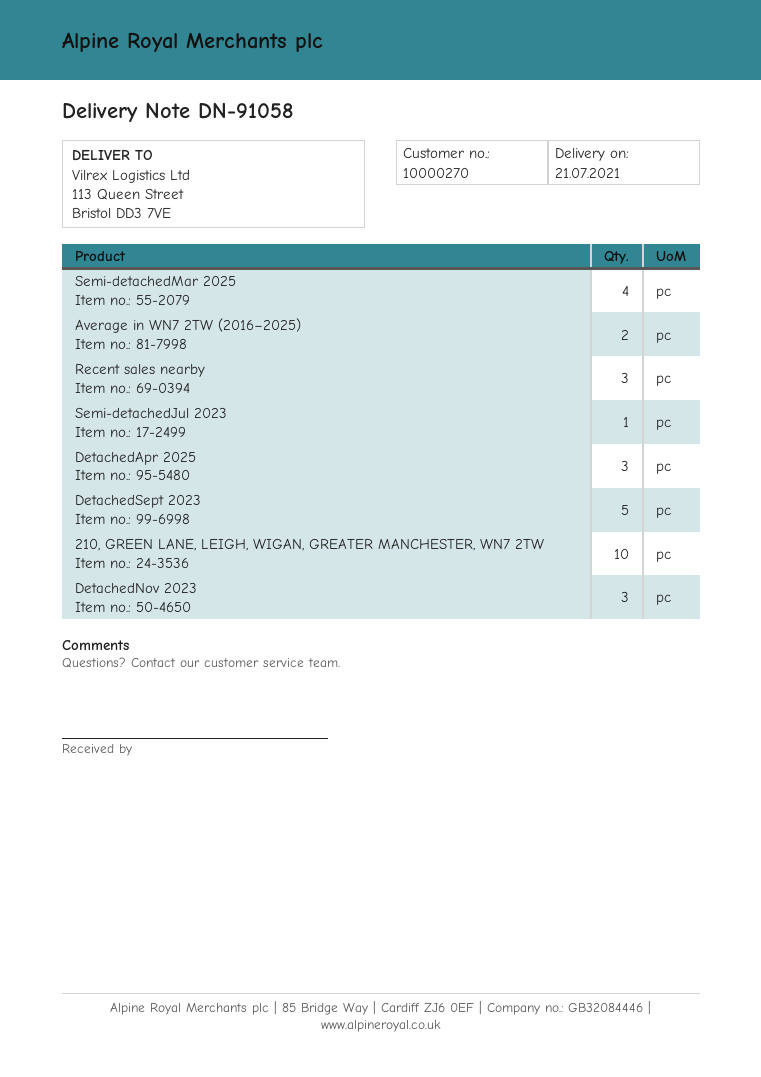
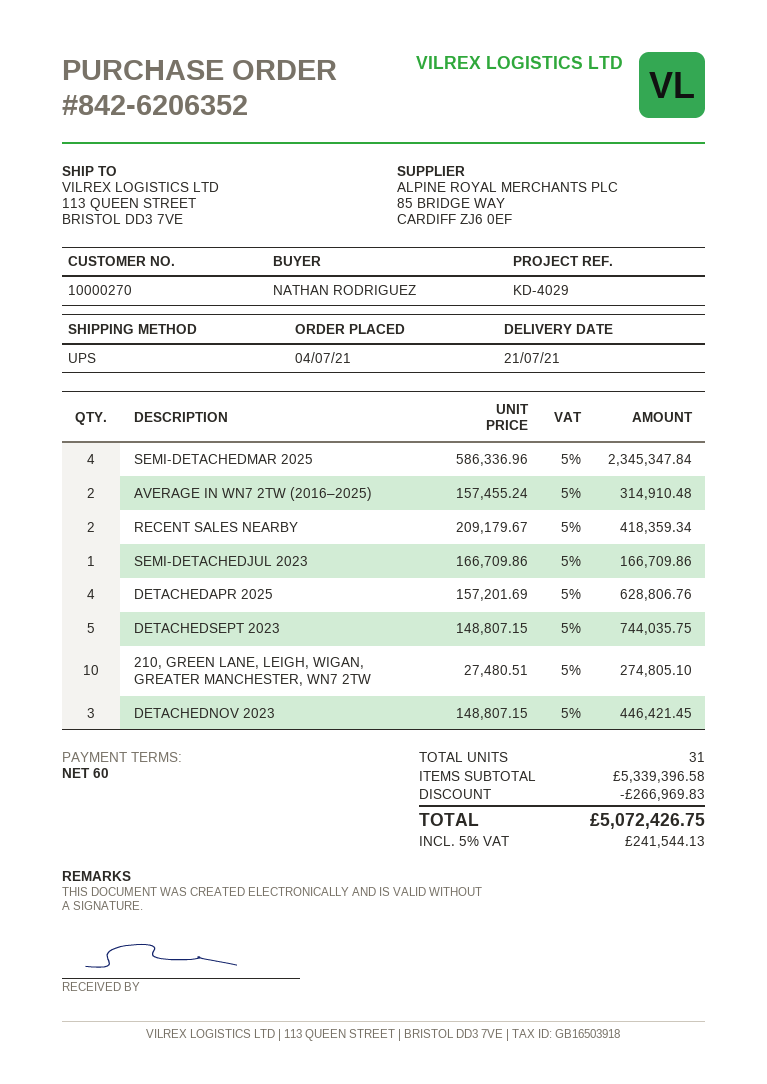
Recent sales nearby: 3 -> 2
DetachedApr 2025: 3 -> 4

